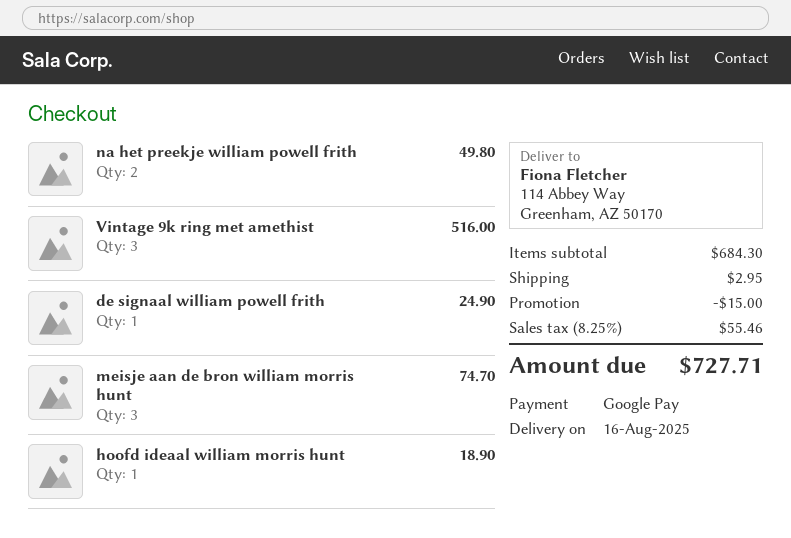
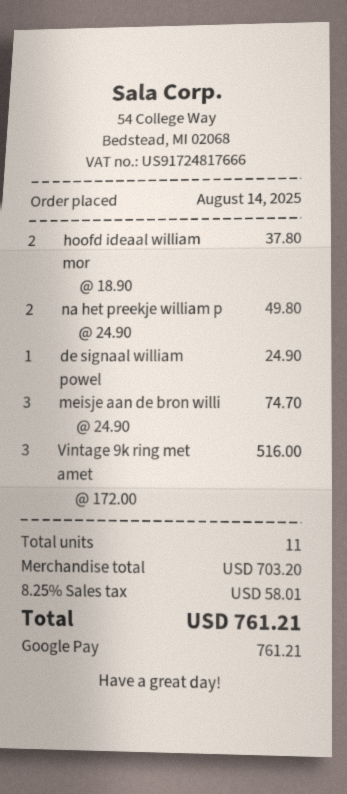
hoofd ideaal william morris hunt: 1 for 18.90 -> 2 for 37.80
subtotal: 684.30 -> 703.20
discount: 15.00 -> none
shipping: 2.95 -> none
tax: 8.25% = 55.46 -> 8.25% = 58.01
total: 727.71 -> 761.21

